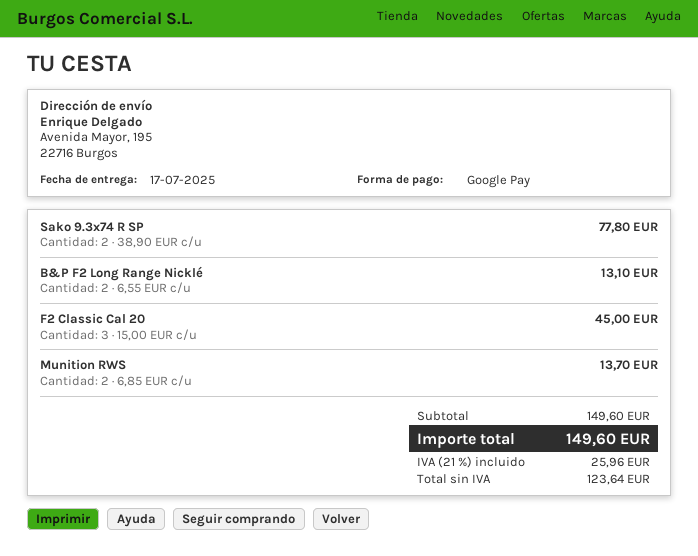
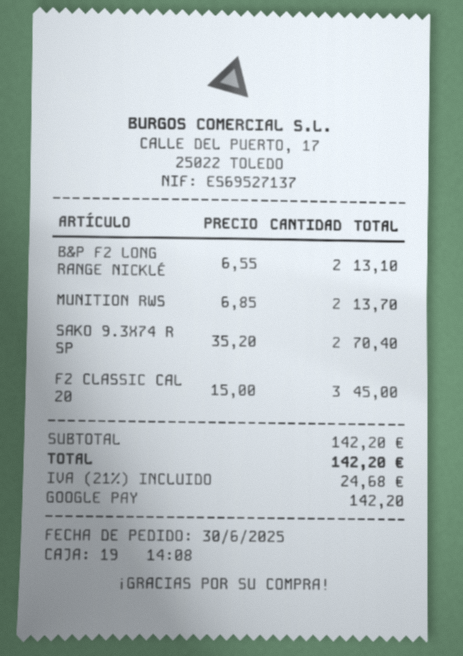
Sako 9.3x74 R SP: 2 x 38.90 = 77.80 -> 2 x 35.20 = 70.40
subtotal: 149.60 -> 142.20
tax: 21% = 25.96 -> 21% = 24.68
total: 149.60 -> 142.20

